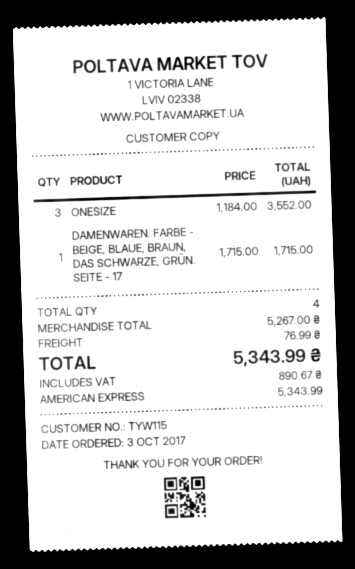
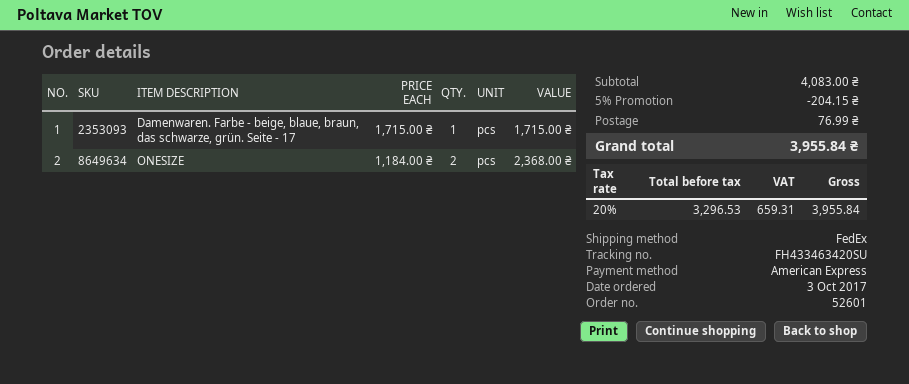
ONESIZE: 3 x 1184.00 = 3552.00 -> 2 x 1184.00 = 2368.00
subtotal: 5267.00 -> 4083.00
discount: none -> 5% = 204.15
tax: 890.67 -> 659.31
total: 5343.99 -> 3955.84

